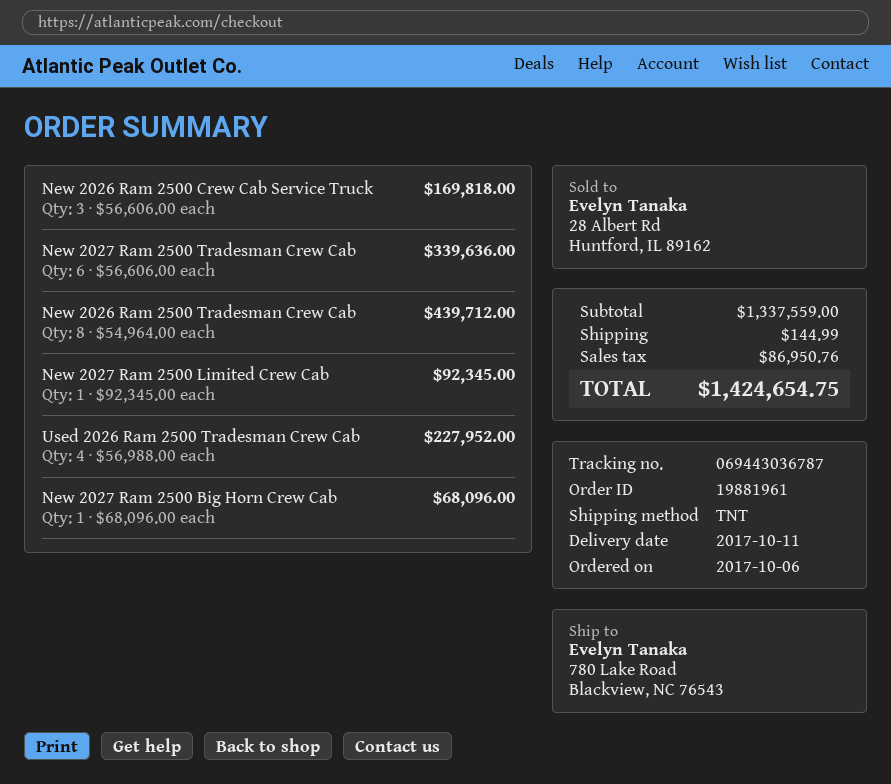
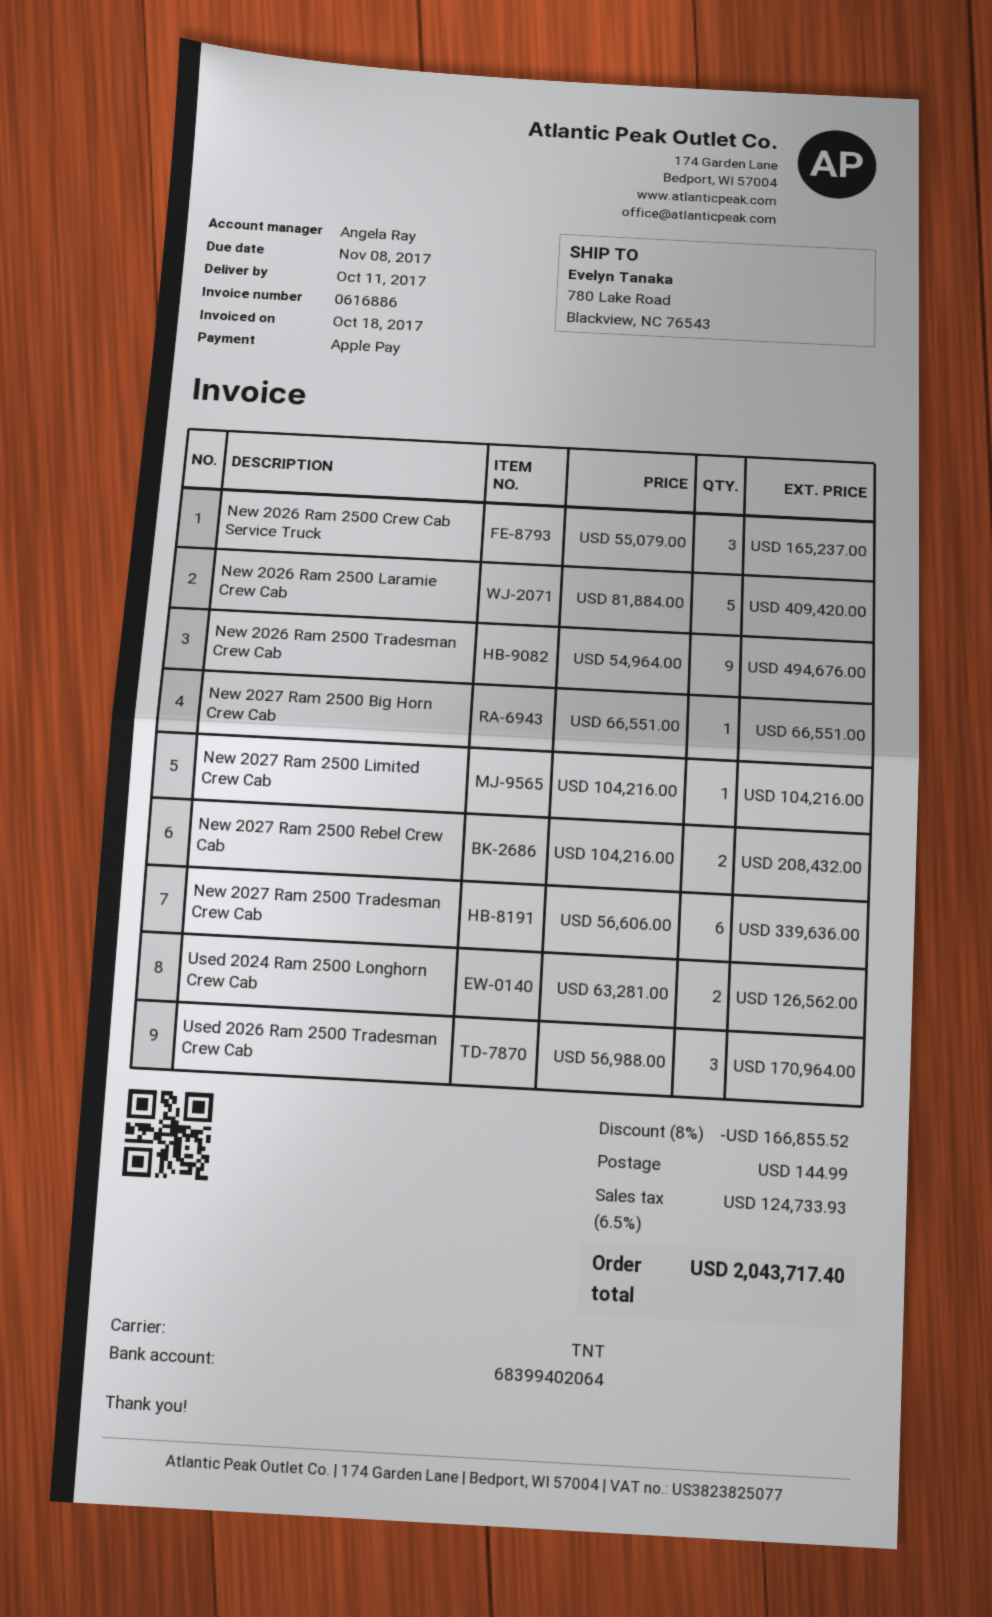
New 2026 Ram 2500 Crew Cab Service Truck: 3 x 56606.00 = 169818.00 -> 3 x 55079.00 = 165237.00
New 2026 Ram 2500 Tradesman Crew Cab: 8 x 54964.00 = 439712.00 -> 9 x 54964.00 = 494676.00
New 2027 Ram 2500 Limited Crew Cab: 1 x 92345.00 = 92345.00 -> 1 x 104216.00 = 104216.00
Used 2026 Ram 2500 Tradesman Crew Cab: 4 x 56988.00 = 227952.00 -> 3 x 56988.00 = 170964.00
New 2027 Ram 2500 Big Horn Crew Cab: 1 x 68096.00 = 68096.00 -> 1 x 66551.00 = 66551.00
New 2026 Ram 2500 Laramie Crew Cab: none -> 5 x 81884.00 = 409420.00
New 2027 Ram 2500 Rebel Crew Cab: none -> 2 x 104216.00 = 208432.00
Used 2024 Ram 2500 Longhorn Crew Cab: none -> 2 x 63281.00 = 126562.00
discount: none -> 8% = 166855.52
tax: 86950.76 -> 124733.93
total: 1424654.75 -> 2043717.40

